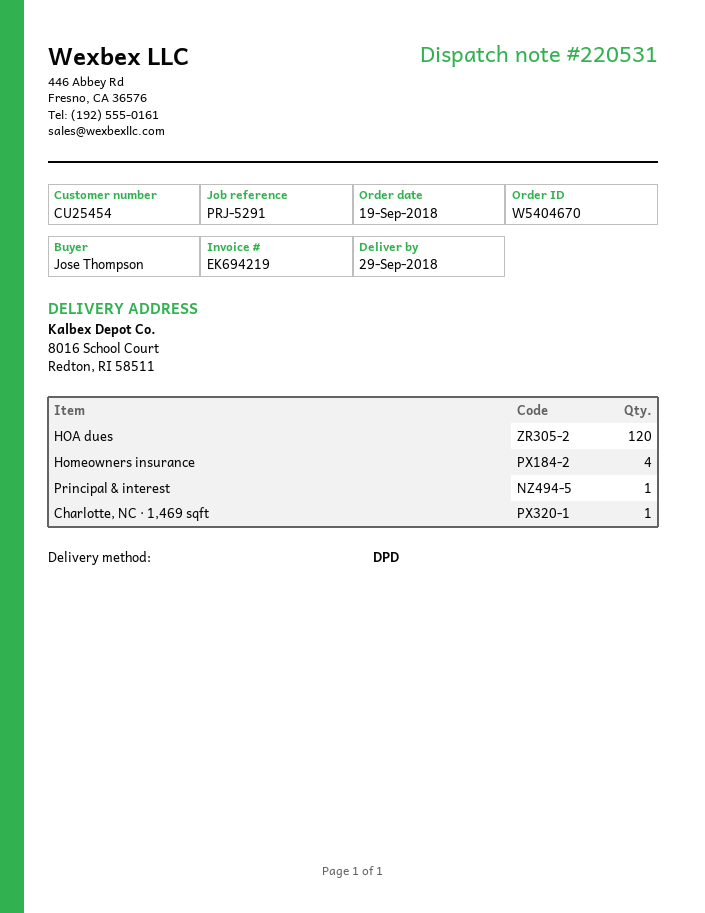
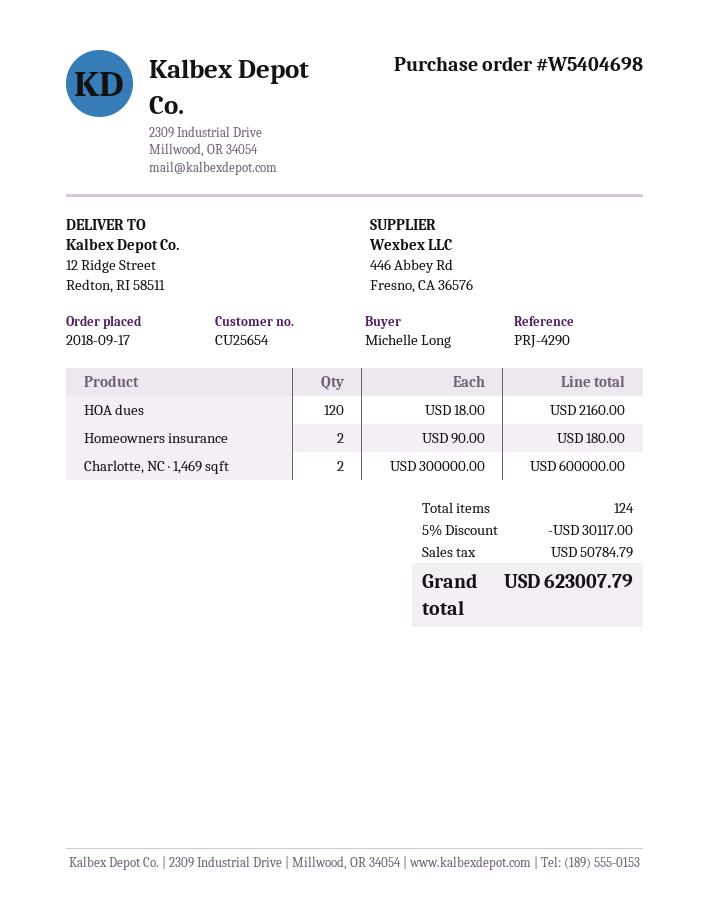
order number: W5404670 -> W5404698
order date: 2018-09-19 -> 2018-09-17
customer number: CU25454 -> CU25654
reference: PRJ-5291 -> PRJ-4290
ordered by: Jose Thompson -> Michelle Long
ship to: 8016 School Court, Redton, RI 58511 -> 12 Ridge Street, Redton, RI 58511
Homeowners insurance: 4 -> 2
Principal & interest: 1 -> none
Charlotte, NC · 1,469 sqft: 1 -> 2

